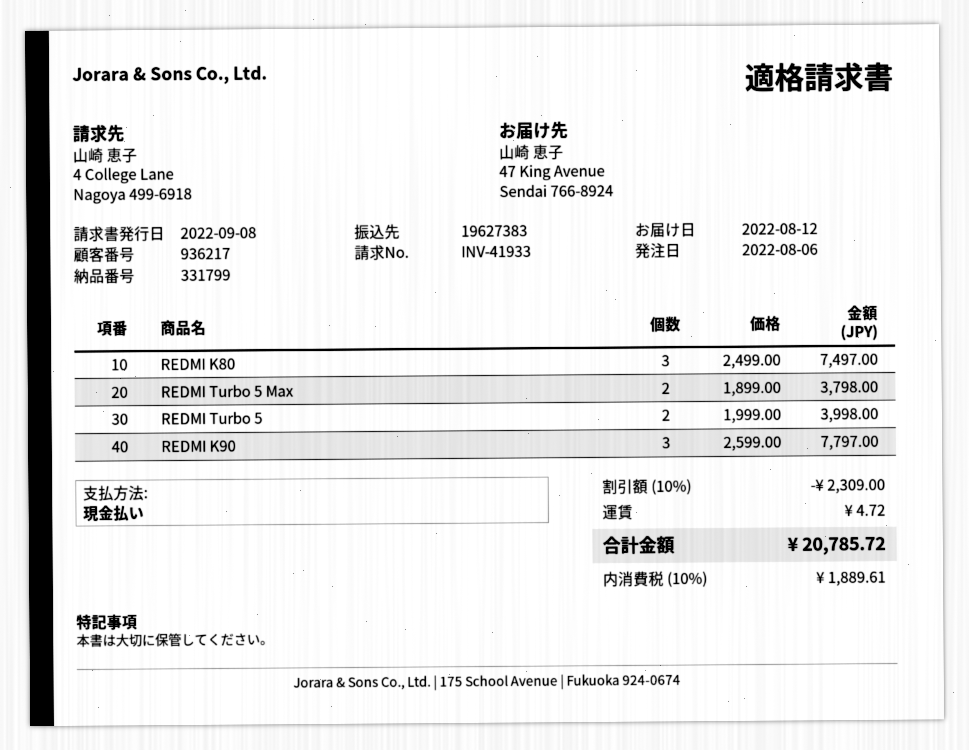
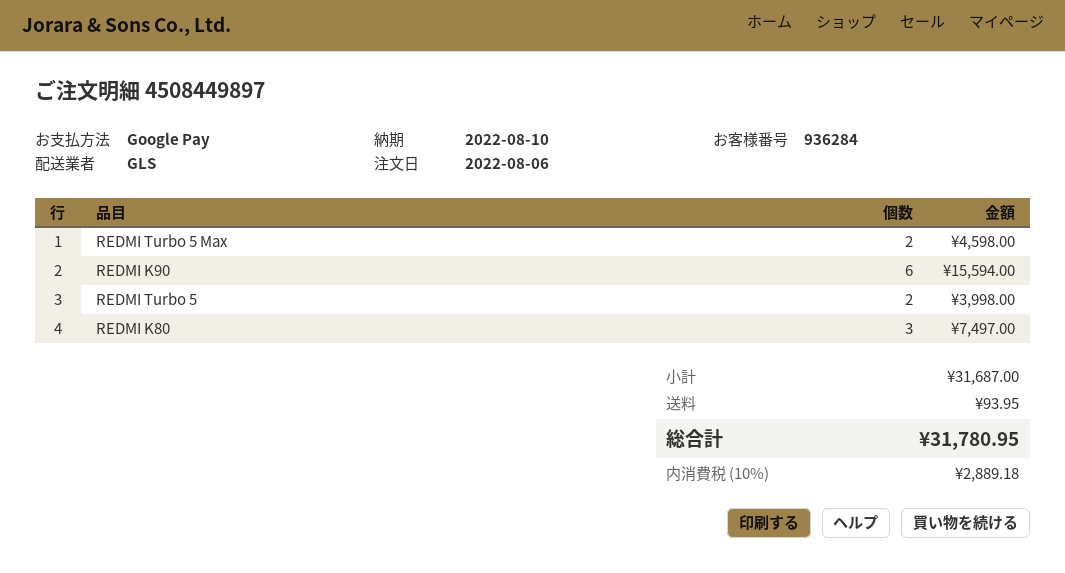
delivery date: 2022-08-12 -> 2022-08-10
customer number: 936217 -> 936284
payment method: cash -> Google Pay
REDMI Turbo 5 Max: 2 for 3798.00 -> 2 for 4598.00
REDMI K90: 3 for 7797.00 -> 6 for 15594.00
discount: 10% = 2309.00 -> none
shipping: 4.72 -> 93.95
tax: 10% = 1889.61 -> 10% = 2889.18
total: 20785.72 -> 31780.95

